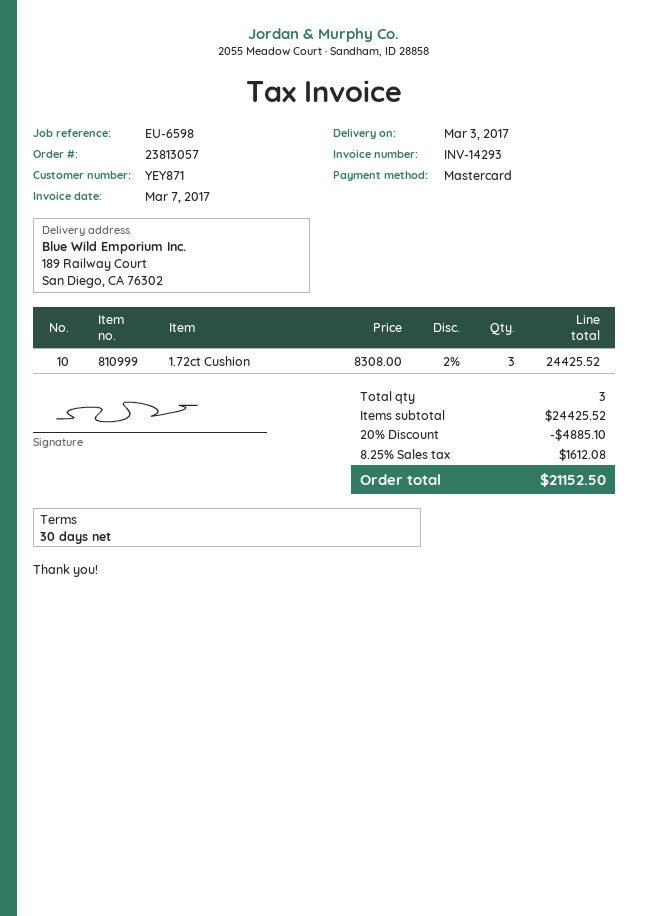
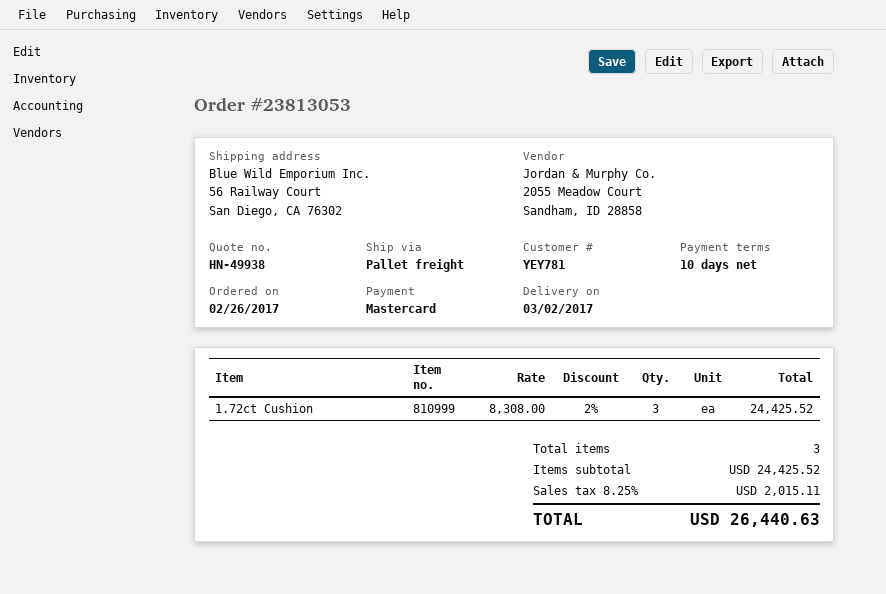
order number: 23813057 -> 23813053
delivery date: 2017-03-03 -> 2017-03-02
payment terms: 30 days -> 10 days
customer number: YEY871 -> YEY781
ship to: 189 Railway Court, San Diego, CA 76302 -> 56 Railway Court, San Diego, CA 76302
discount: 20% = 4885.10 -> none
tax: 8.25% = 1612.08 -> 8.25% = 2015.11
total: 21152.50 -> 26440.63

